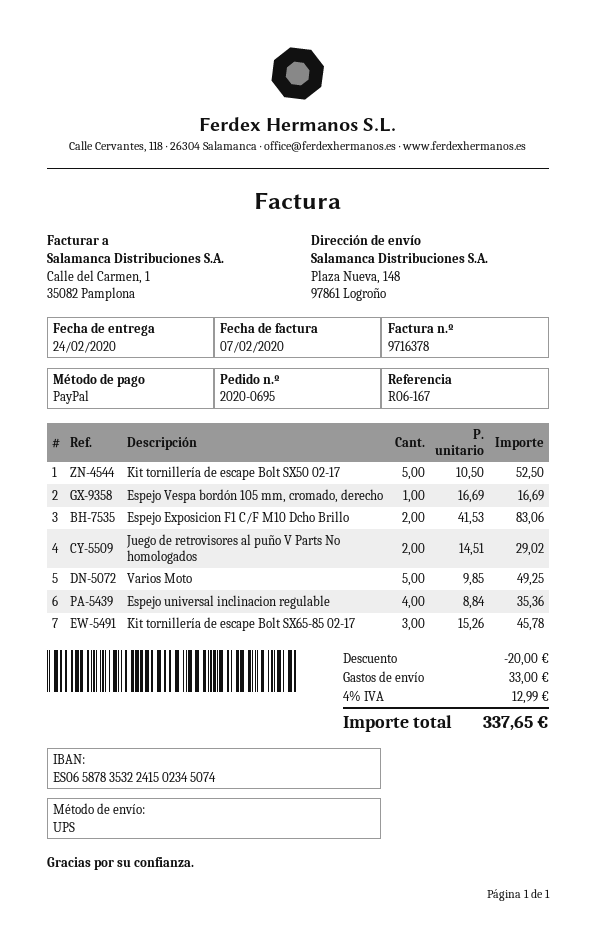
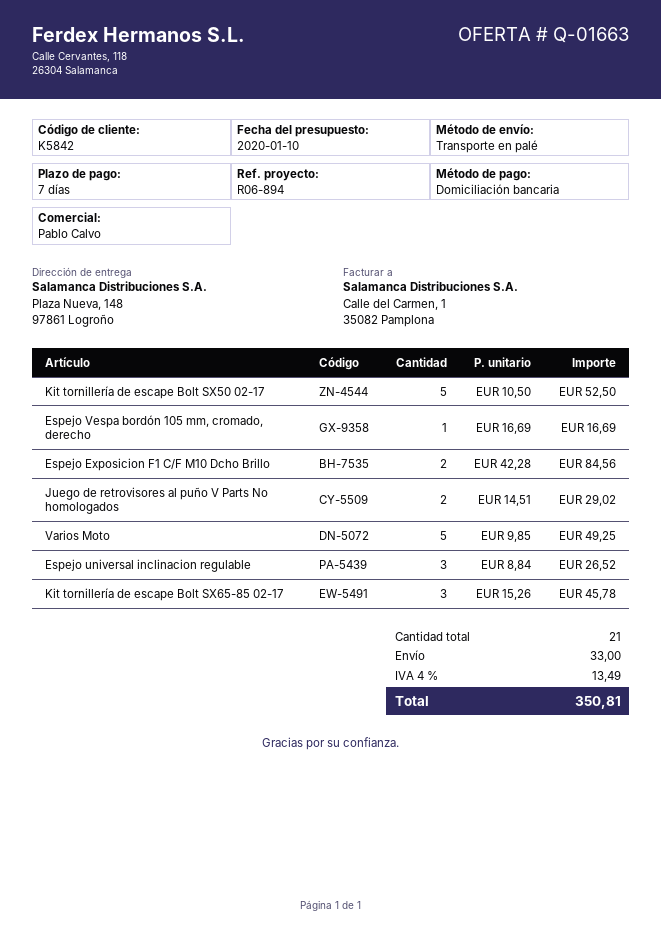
reference: R06-167 -> R06-894
payment method: PayPal -> direct debit
shipping method: UPS -> pallet freight
Espejo Exposicion F1 C/F M10 Dcho Brillo: 2 x 41.53 = 83.06 -> 2 x 42.28 = 84.56
Espejo universal inclinacion regulable: 4 x 8.84 = 35.36 -> 3 x 8.84 = 26.52
discount: 20.00 -> none
tax: 4% = 12.99 -> 4% = 13.49
total: 337.65 -> 350.81

